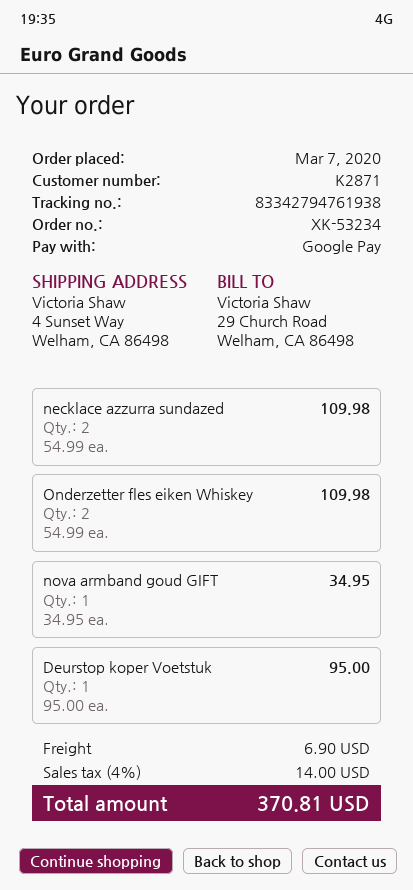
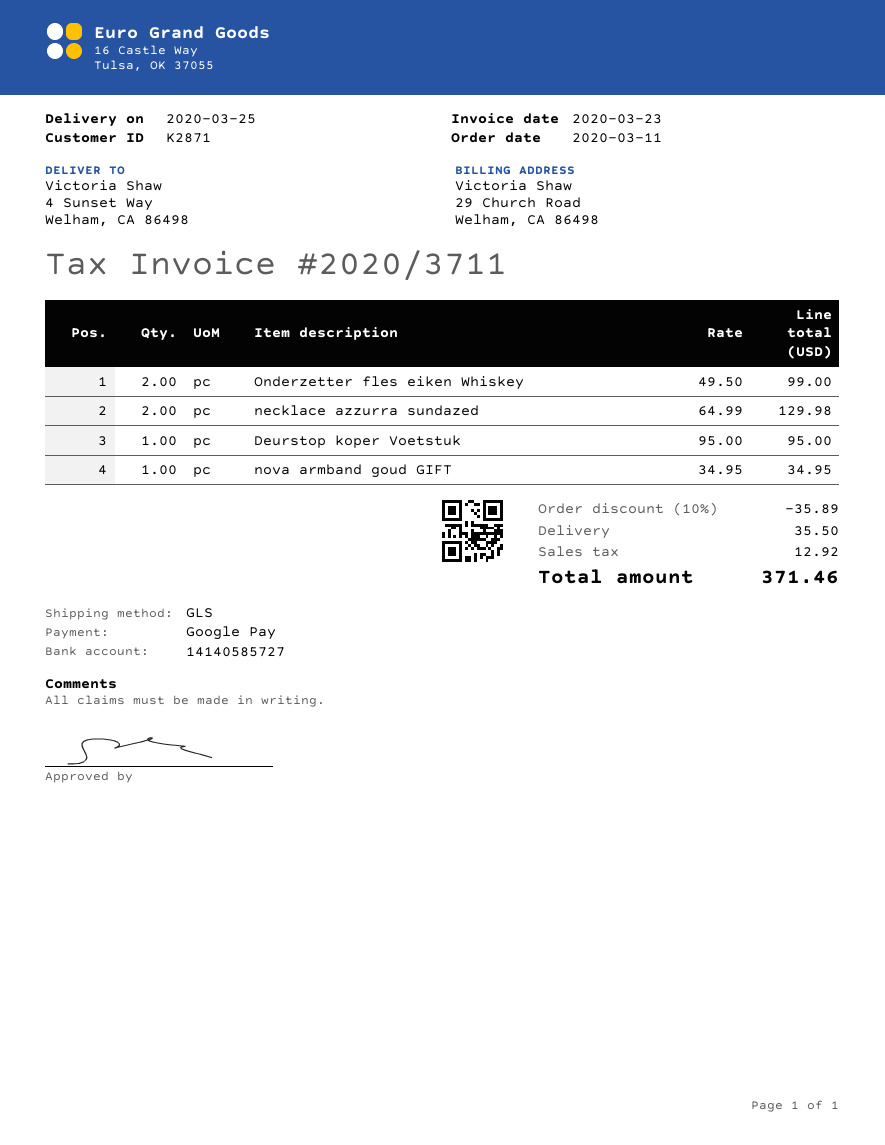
order date: 2020-03-07 -> 2020-03-11
necklace azzurra sundazed: 2 x 54.99 = 109.98 -> 2 x 64.99 = 129.98
Onderzetter fles eiken Whiskey: 2 x 54.99 = 109.98 -> 2 x 49.50 = 99.00
discount: none -> 10% = 35.89
shipping: 6.90 -> 35.50
tax: 14.00 -> 12.92
total: 370.81 -> 371.46

